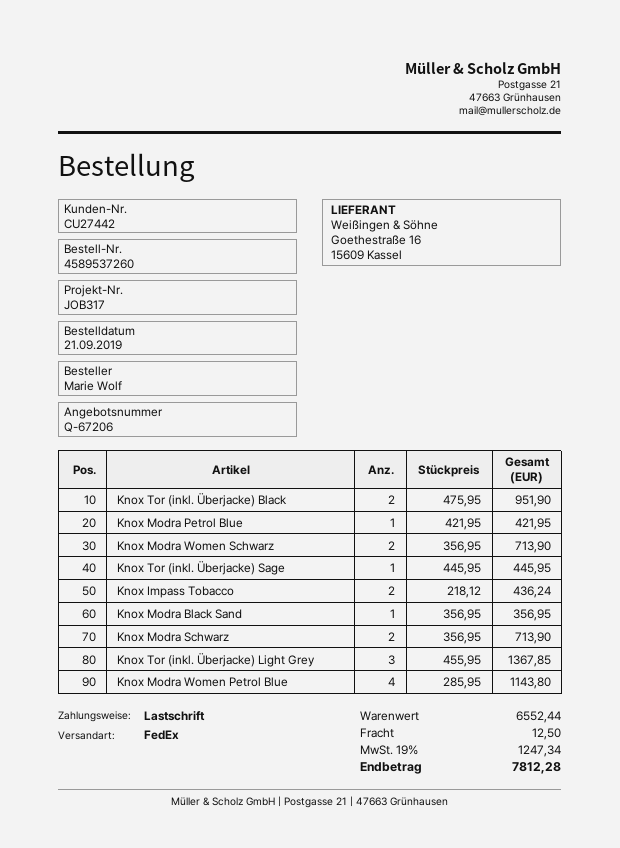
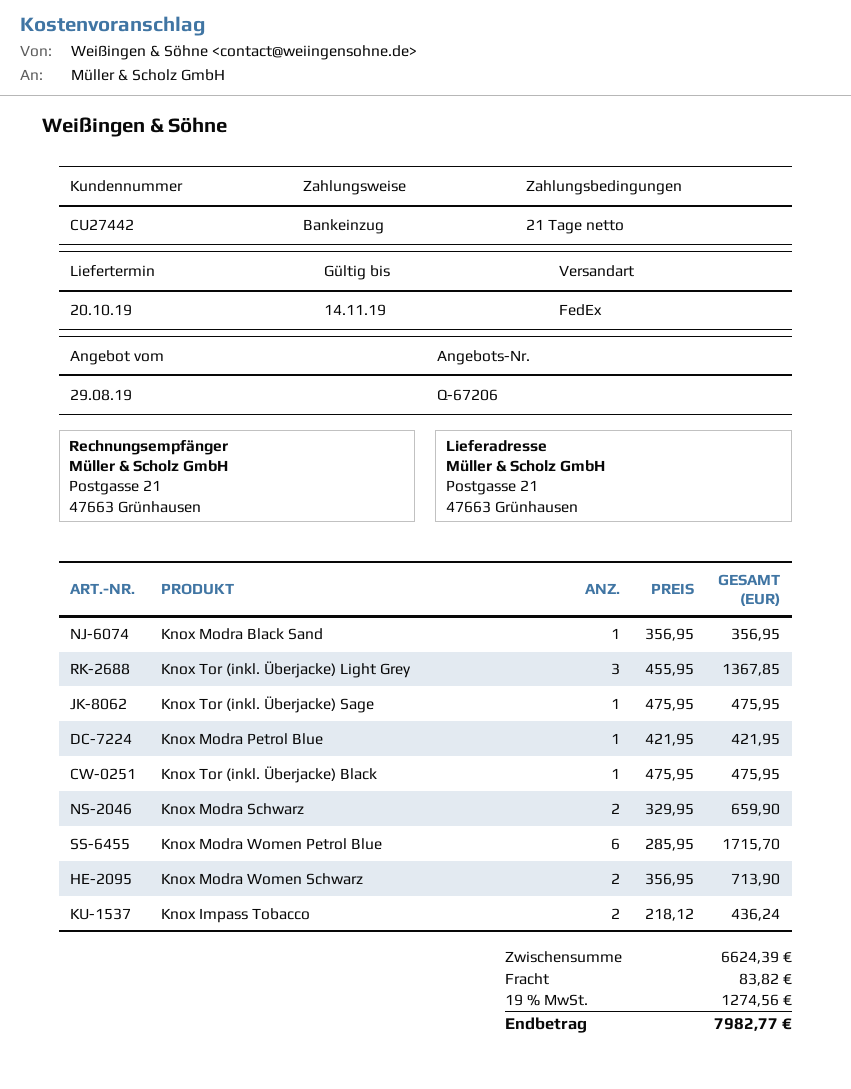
Knox Tor (inkl. Überjacke) Black: 2 x 475.95 = 951.90 -> 1 x 475.95 = 475.95
Knox Tor (inkl. Überjacke) Sage: 1 x 445.95 = 445.95 -> 1 x 475.95 = 475.95
Knox Modra Schwarz: 2 x 356.95 = 713.90 -> 2 x 329.95 = 659.90
Knox Modra Women Petrol Blue: 4 x 285.95 = 1143.80 -> 6 x 285.95 = 1715.70
subtotal: 6552.44 -> 6624.39
shipping: 12.50 -> 83.82
tax: 19% = 1247.34 -> 19% = 1274.56
total: 7812.28 -> 7982.77

